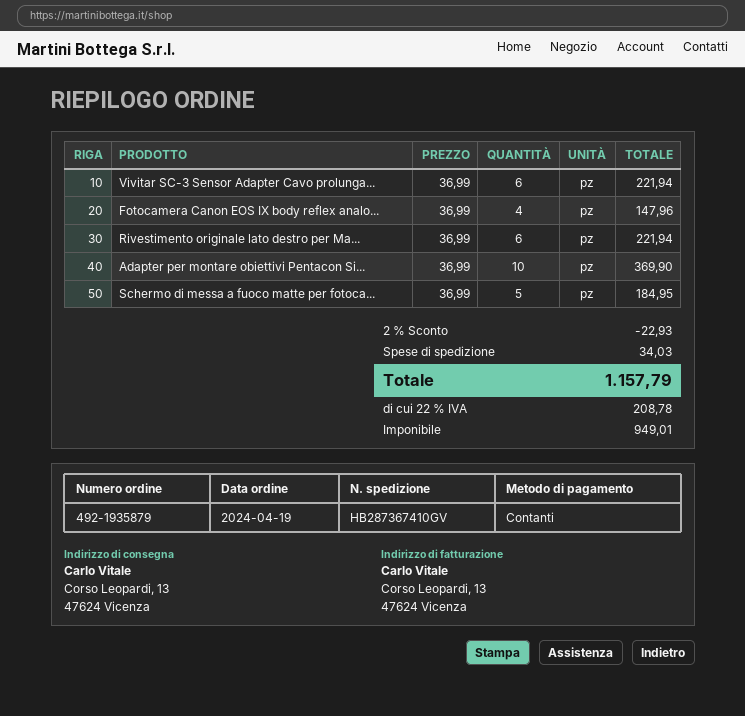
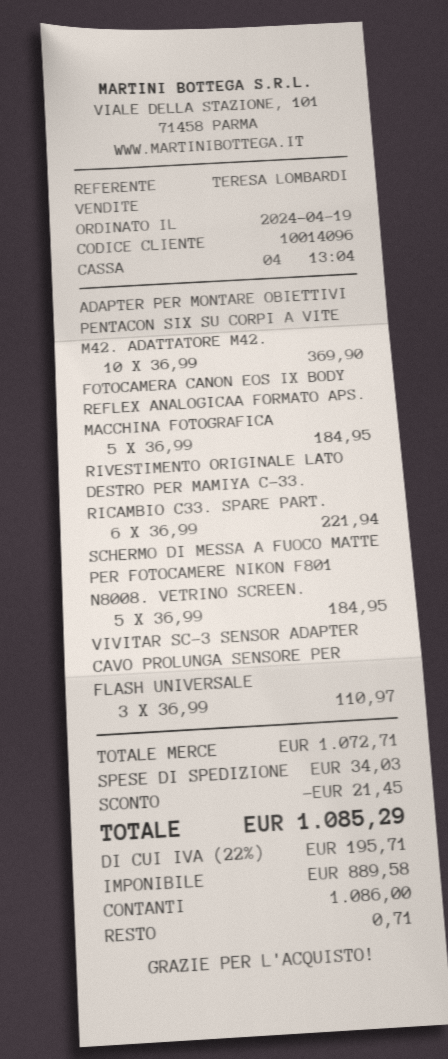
Vivitar SC-3 Sensor Adapter Cavo prolunga...: 6 x 36.99 = 221.94 -> 3 x 36.99 = 110.97
Fotocamera Canon EOS IX body reflex analo...: 4 x 36.99 = 147.96 -> 5 x 36.99 = 184.95
discount: 22.93 -> 21.45
net: 949.01 -> 889.58
tax: 22% = 208.78 -> 22% = 195.71
total: 1157.79 -> 1085.29

